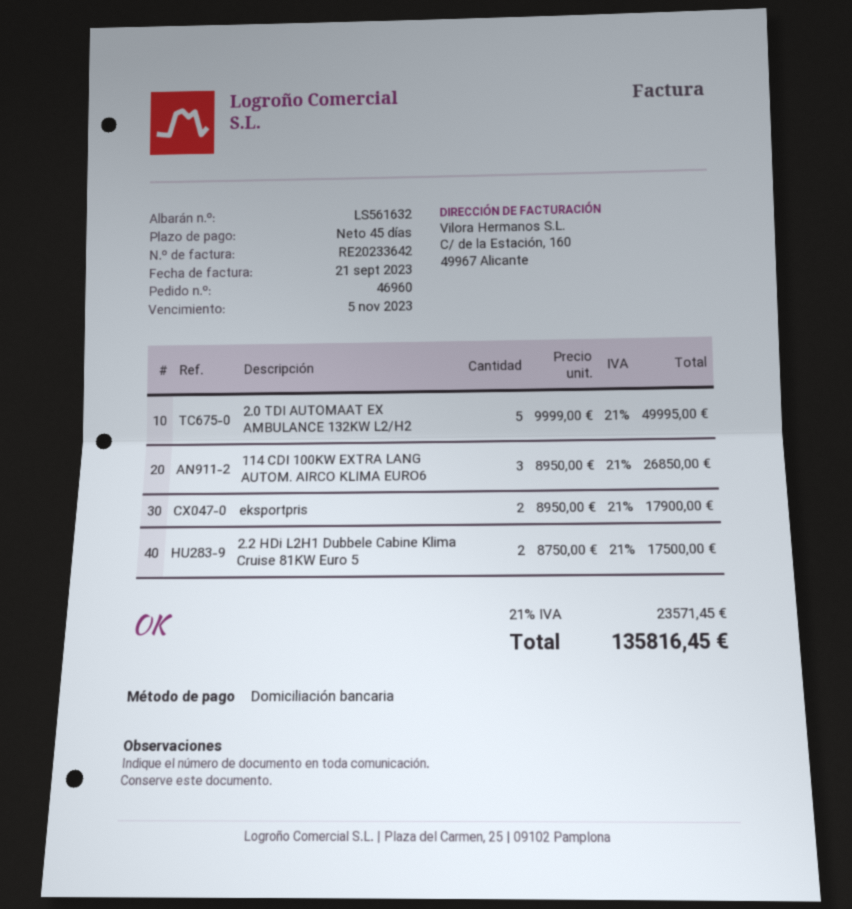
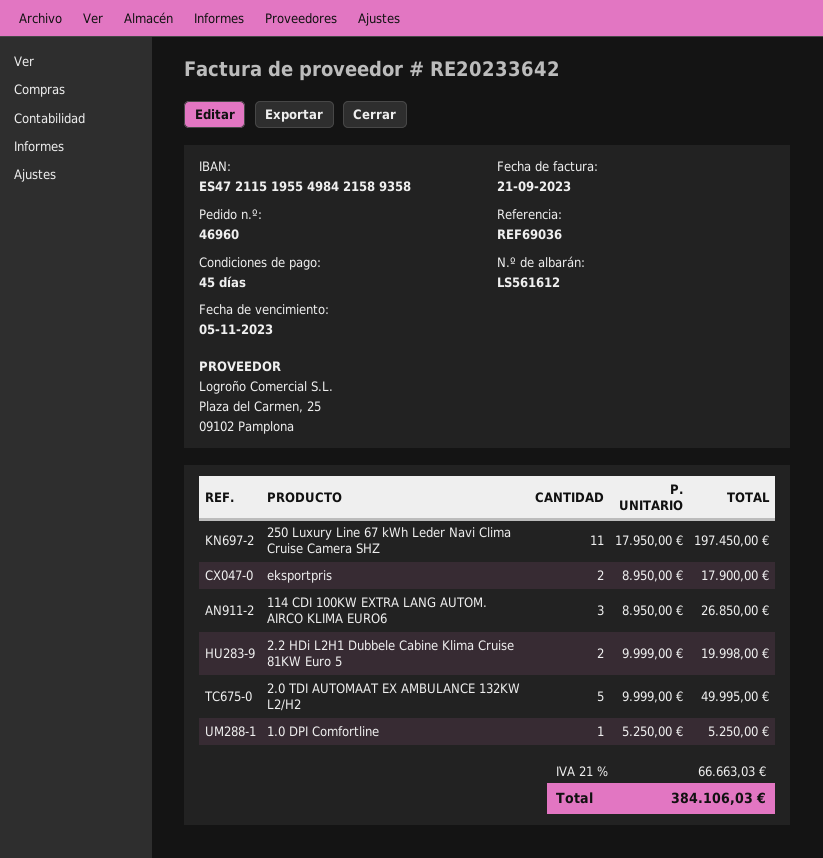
delivery note number: LS561632 -> LS561612
2.2 HDi L2H1 Dubbele Cabine Klima Cruise 81KW Euro 5: 2 x 8750.00 = 17500.00 -> 2 x 9999.00 = 19998.00
250 Luxury Line 67 kWh Leder Navi Clima Cruise Camera SHZ: none -> 11 x 17950.00 = 197450.00
1.0 DPI Comfortline: none -> 1 x 5250.00 = 5250.00
tax: 21% = 23571.45 -> 21% = 66663.03
total: 135816.45 -> 384106.03

